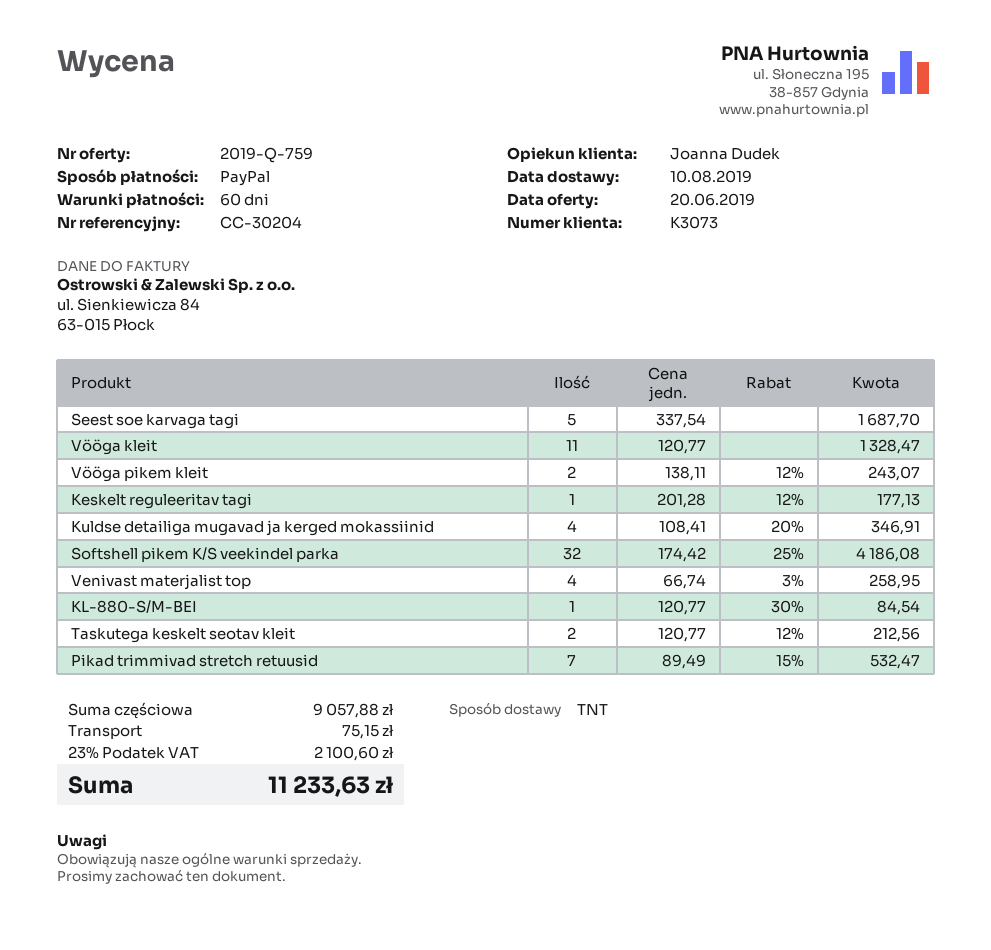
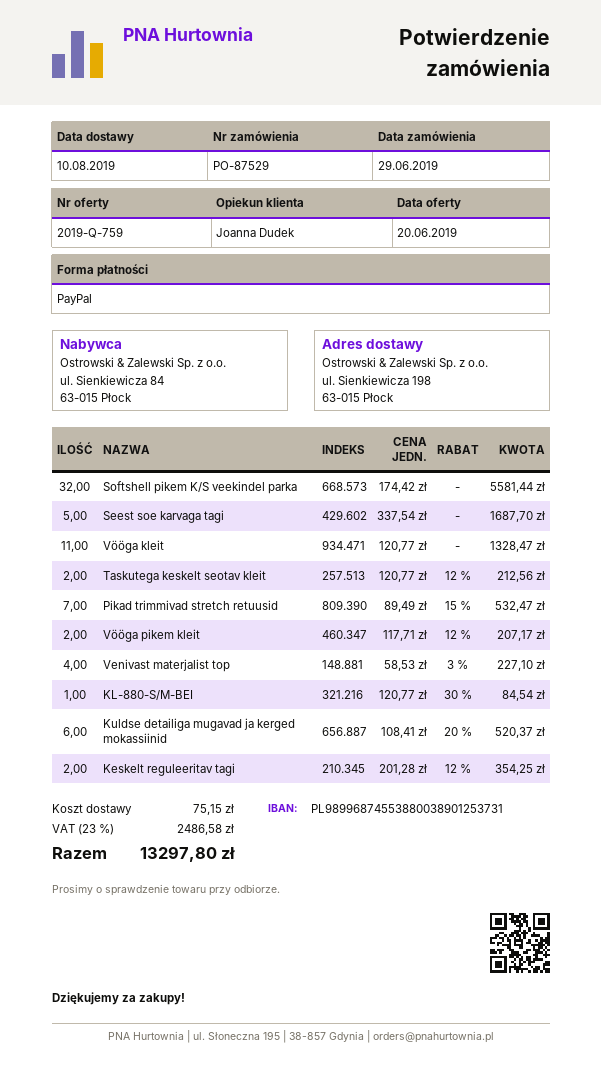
Vööga pikem kleit: 2 x 138.11 - 12% = 243.07 -> 2 x 117.71 - 12% = 207.17
Keskelt reguleeritav tagi: 1 x 201.28 - 12% = 177.13 -> 2 x 201.28 - 12% = 354.25
Kuldse detailiga mugavad ja kerged mokassiinid: 4 x 108.41 - 20% = 346.91 -> 6 x 108.41 - 20% = 520.37
Softshell pikem K/S veekindel parka: 32 x 174.42 - 25% = 4186.08 -> 32 x 174.42 = 5581.44
Venivast materjalist top: 4 x 66.74 - 3% = 258.95 -> 4 x 58.53 - 3% = 227.10
tax: 23% = 2100.60 -> 23% = 2486.58
total: 11233.63 -> 13297.80

